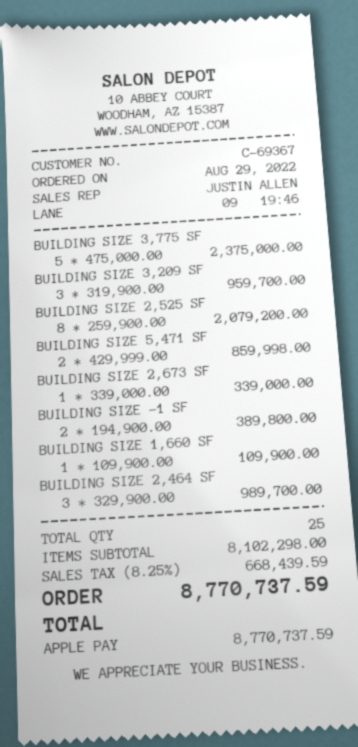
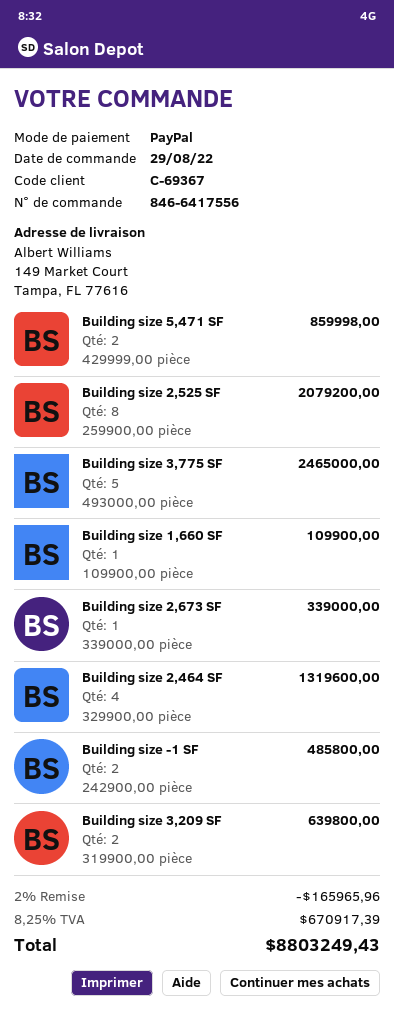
payment method: Apple Pay -> PayPal
BUILDING SIZE 3,775 SF: 5 x 475000.00 = 2375000.00 -> 5 x 493000.00 = 2465000.00
BUILDING SIZE 3,209 SF: 3 x 319900.00 = 959700.00 -> 2 x 319900.00 = 639800.00
BUILDING SIZE -1 SF: 2 x 194900.00 = 389800.00 -> 2 x 242900.00 = 485800.00
BUILDING SIZE 2,464 SF: 3 x 329900.00 = 989700.00 -> 4 x 329900.00 = 1319600.00
discount: none -> 2% = 165965.96
tax: 8.25% = 668439.59 -> 8.25% = 670917.39
total: 8770737.59 -> 8803249.43

